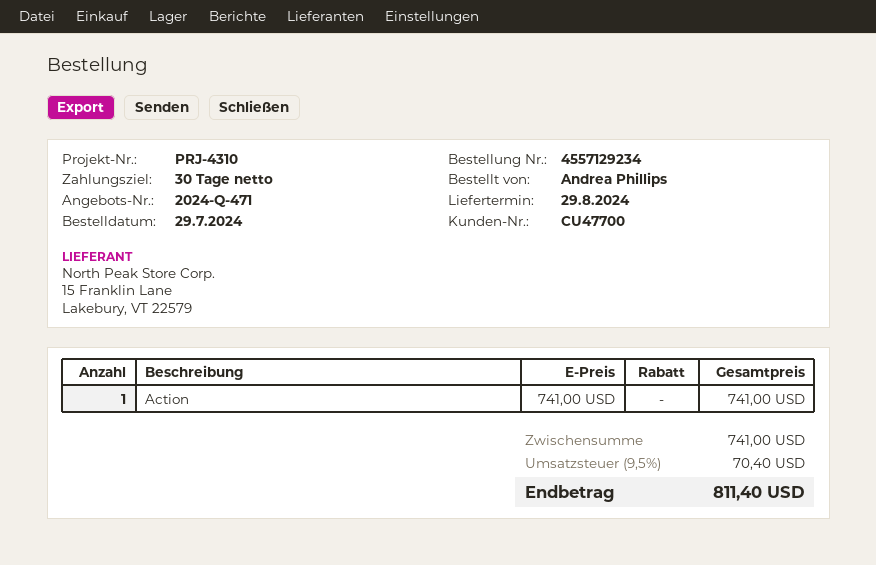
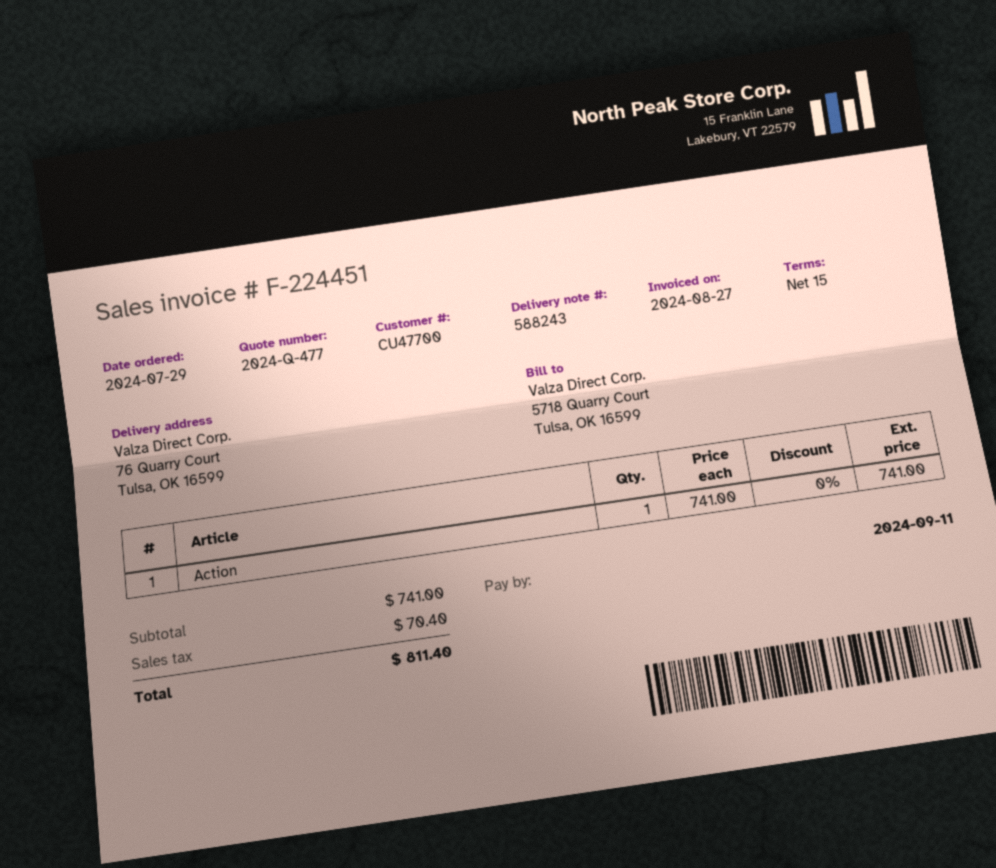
quote number: 2024-Q-471 -> 2024-Q-477
payment terms: 30 days -> 15 days

